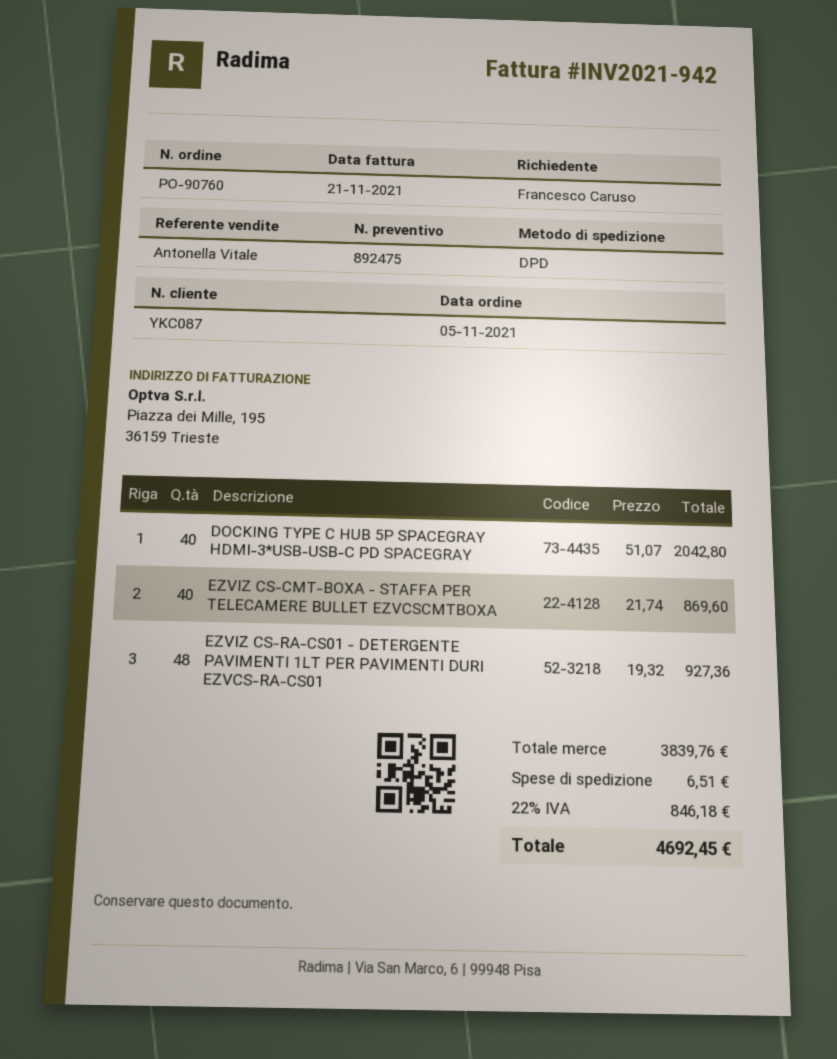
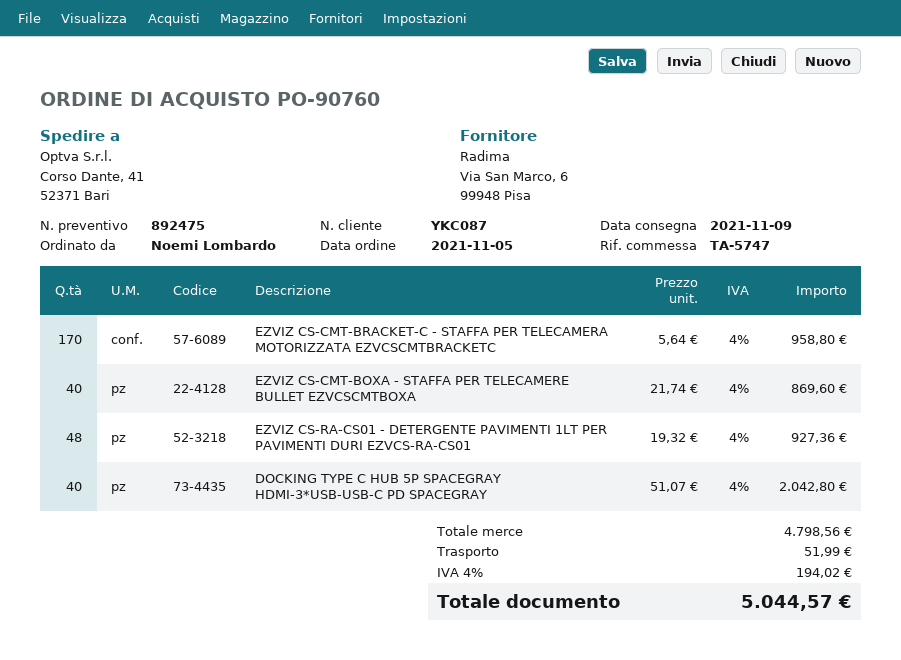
ordered by: Francesco Caruso -> Noemi Lombardo
EZVIZ CS-CMT-BRACKET-C - STAFFA PER TELECAMERA MOTORIZZATA EZVCSCMTBRACKETC: none -> 170 x 5.64 = 958.80
subtotal: 3839.76 -> 4798.56
shipping: 6.51 -> 51.99
tax: 22% = 846.18 -> 4% = 194.02
total: 4692.45 -> 5044.57

